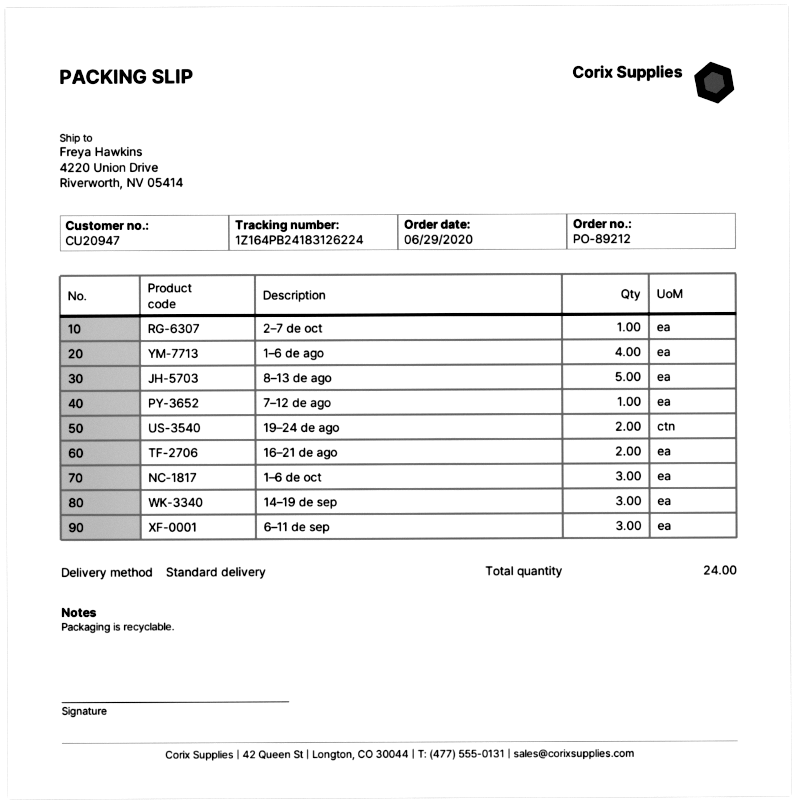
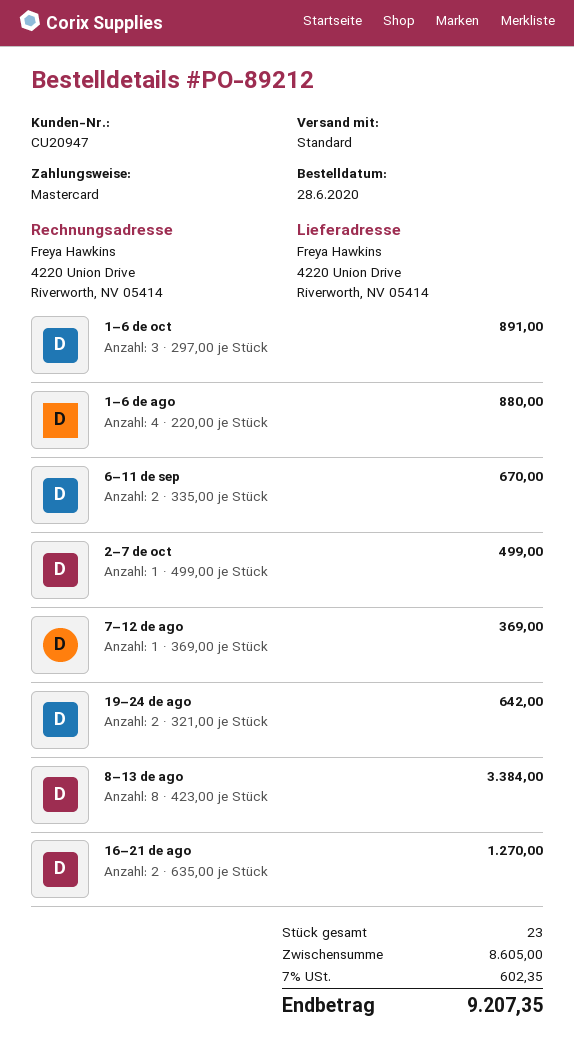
order date: 2020-06-29 -> 2020-06-28
8–13 de ago: 5 -> 8
14–19 de sep: 3 -> none
6–11 de sep: 3 -> 2
total quantity: 24 -> 23

